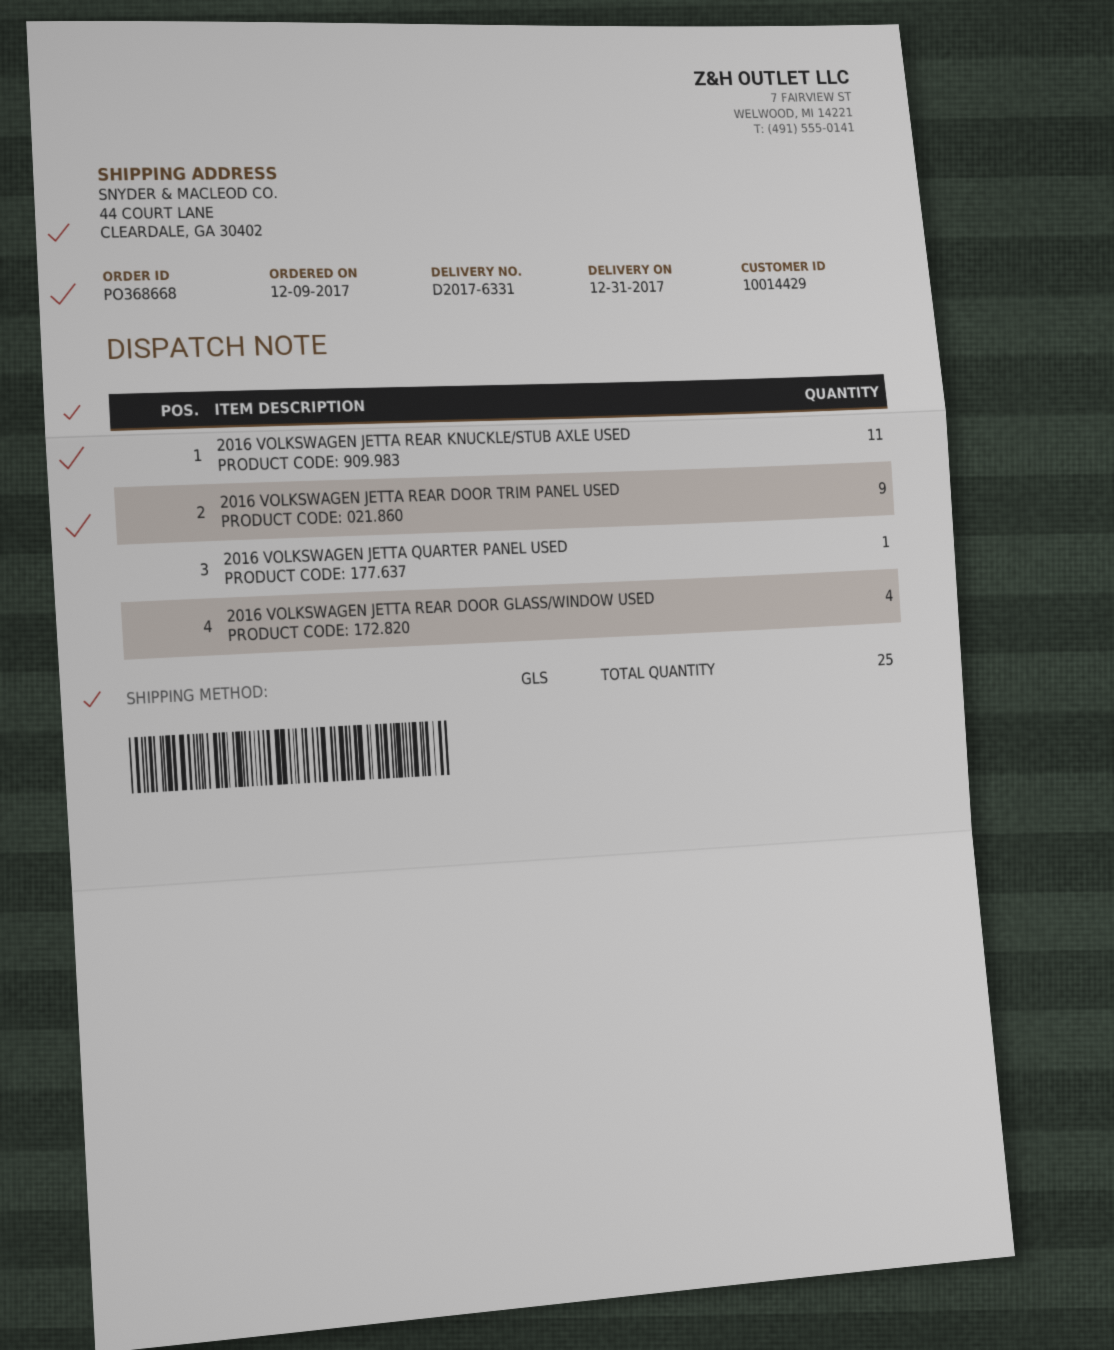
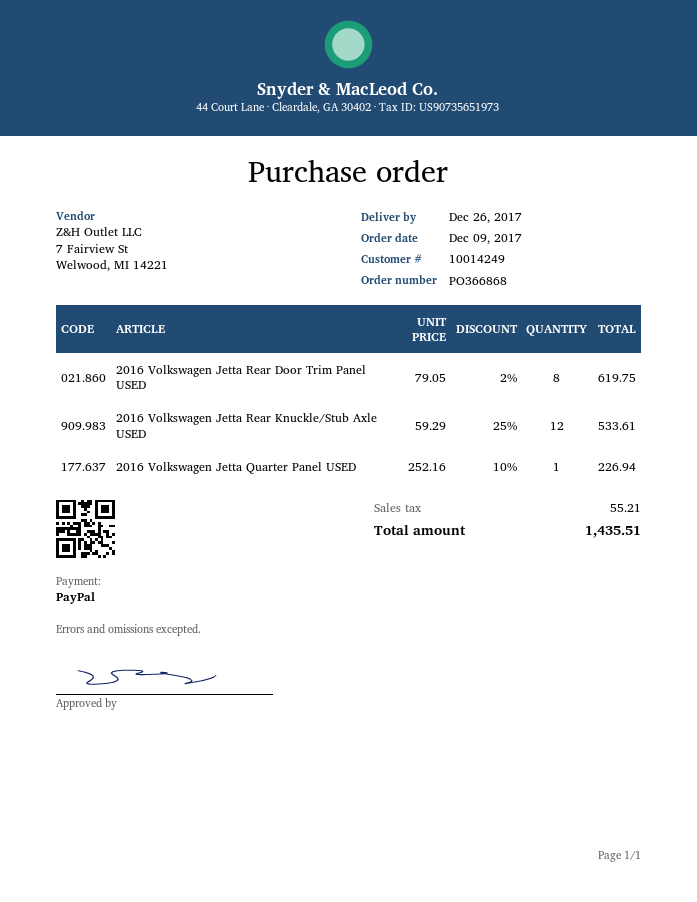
order number: PO368668 -> PO366868
delivery date: 2017-12-31 -> 2017-12-26
customer number: 10014429 -> 10014249
2016 VOLKSWAGEN JETTA REAR KNUCKLE/STUB AXLE USED: 11 -> 12
2016 VOLKSWAGEN JETTA REAR DOOR TRIM PANEL USED: 9 -> 8
2016 VOLKSWAGEN JETTA REAR DOOR GLASS/WINDOW USED: 4 -> none

